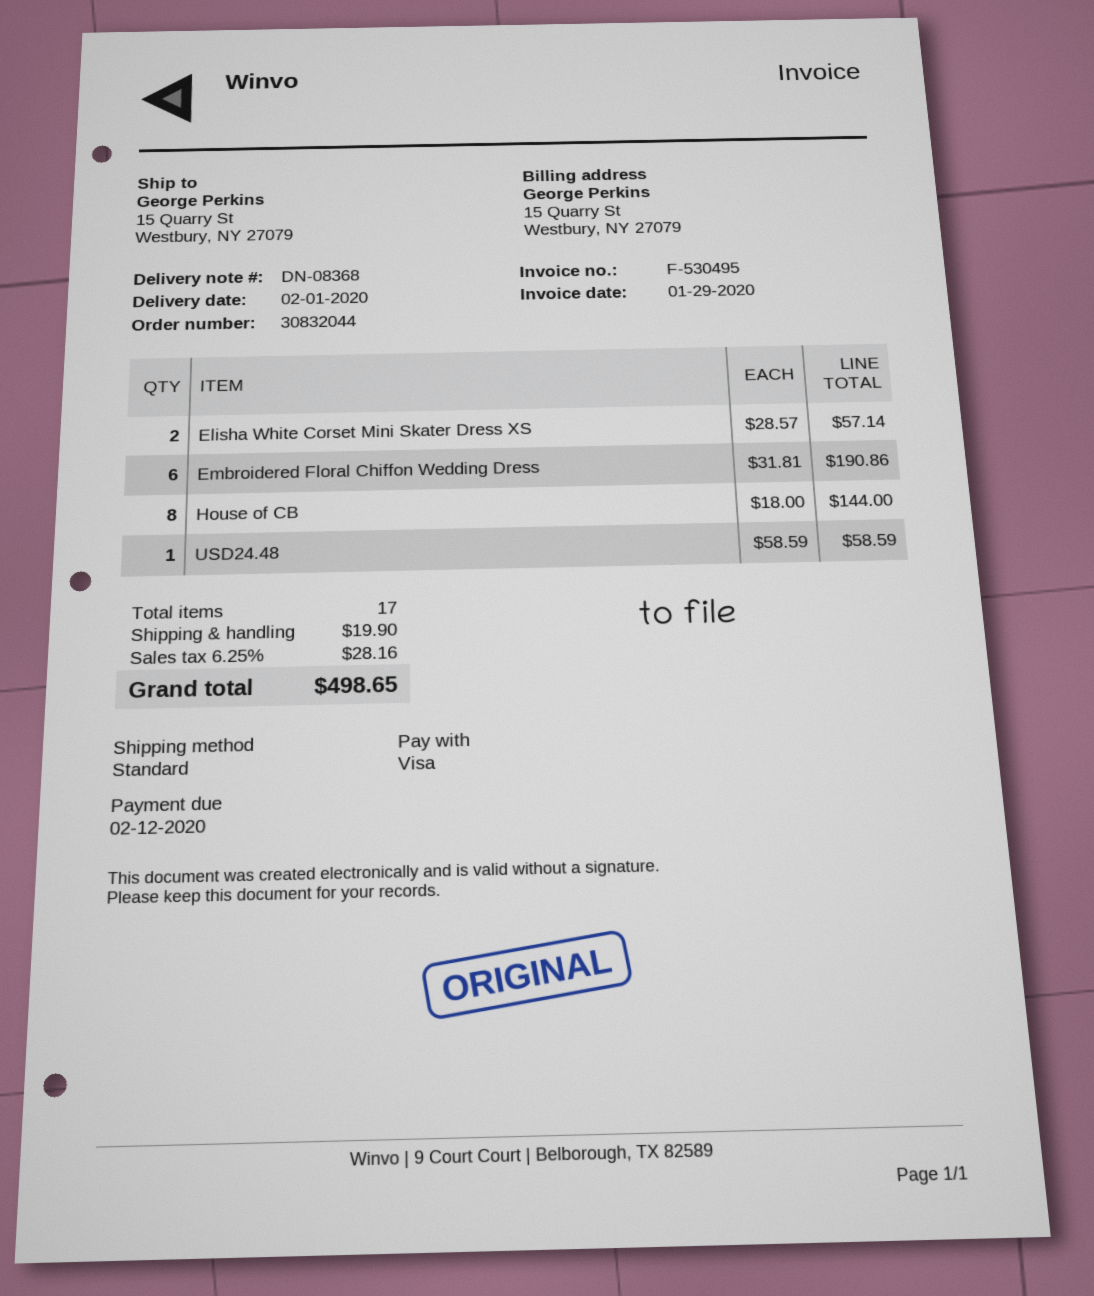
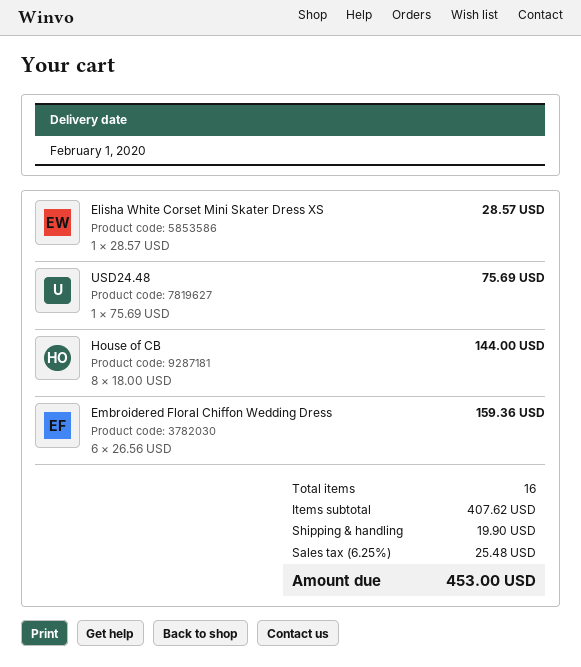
Elisha White Corset Mini Skater Dress XS: 2 x 28.57 = 57.14 -> 1 x 28.57 = 28.57
Embroidered Floral Chiffon Wedding Dress: 6 x 31.81 = 190.86 -> 6 x 26.56 = 159.36
USD24.48: 1 x 58.59 = 58.59 -> 1 x 75.69 = 75.69
total quantity: 17 -> 16
tax: 6.25% = 28.16 -> 6.25% = 25.48
total: 498.65 -> 453.00

